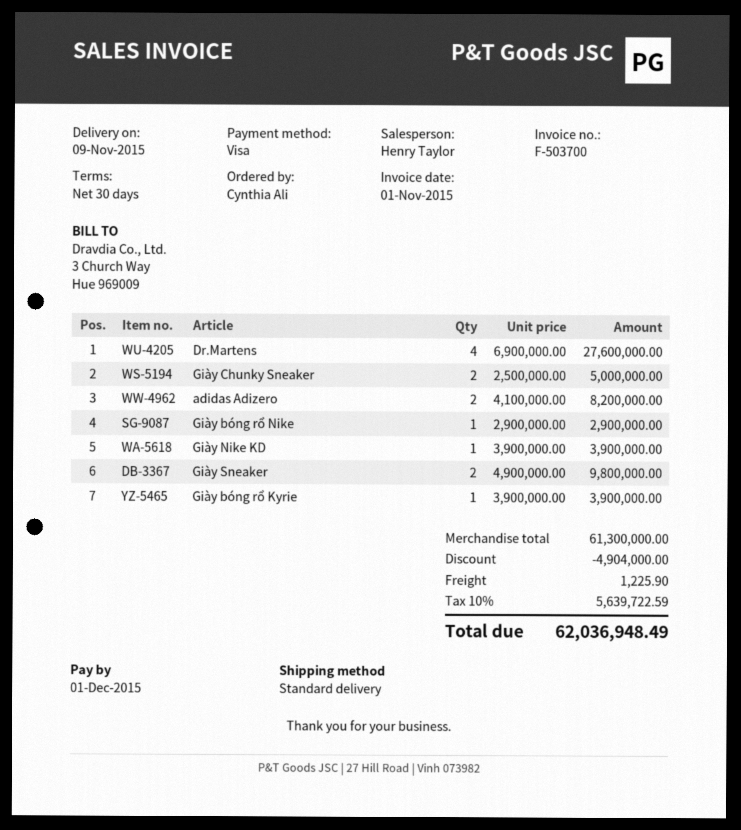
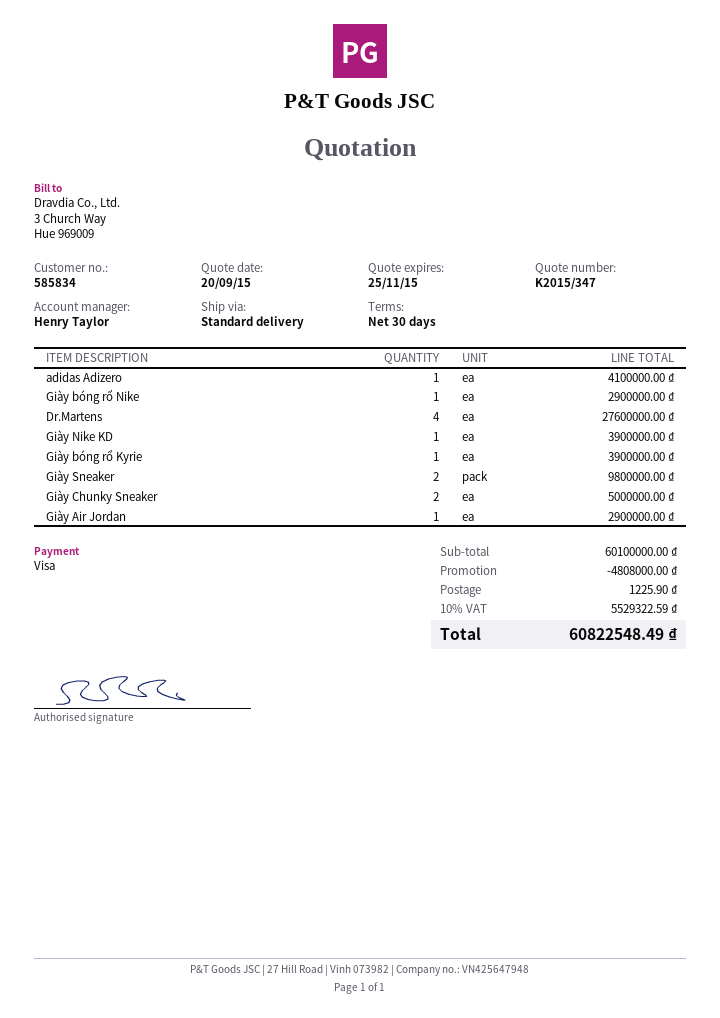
adidas Adizero: 2 for 8200000.00 -> 1 for 4100000.00
Giày Air Jordan: none -> 1 for 2900000.00
subtotal: 61300000.00 -> 60100000.00
discount: 4904000.00 -> 4808000.00
tax: 10% = 5639722.59 -> 10% = 5529322.59
total: 62036948.49 -> 60822548.49

